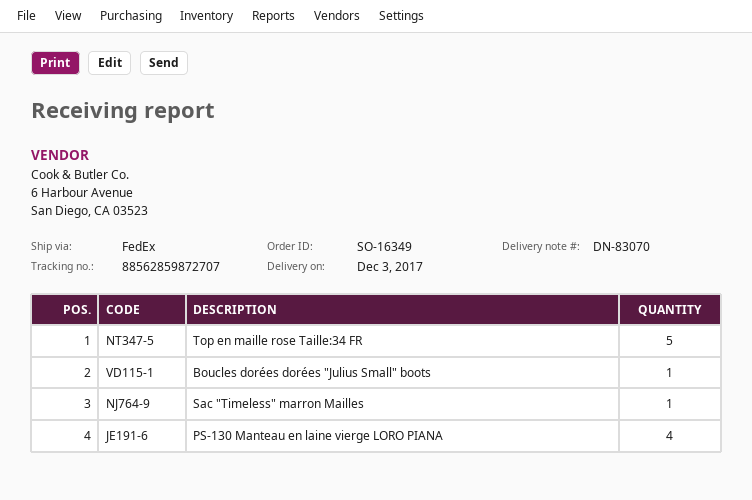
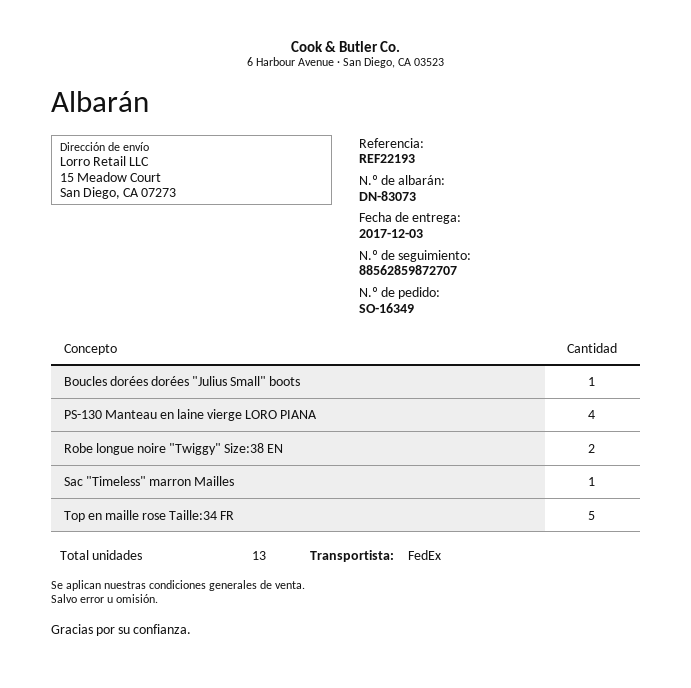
delivery note number: DN-83070 -> DN-83073
Robe longue noire "Twiggy" Size:38 EN: none -> 2

